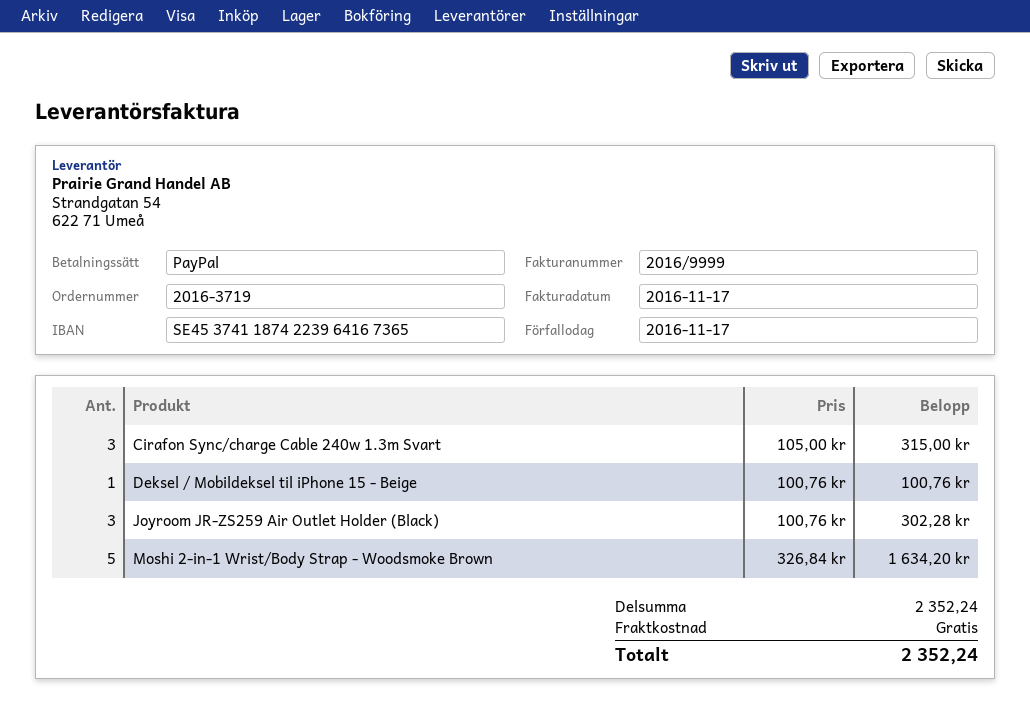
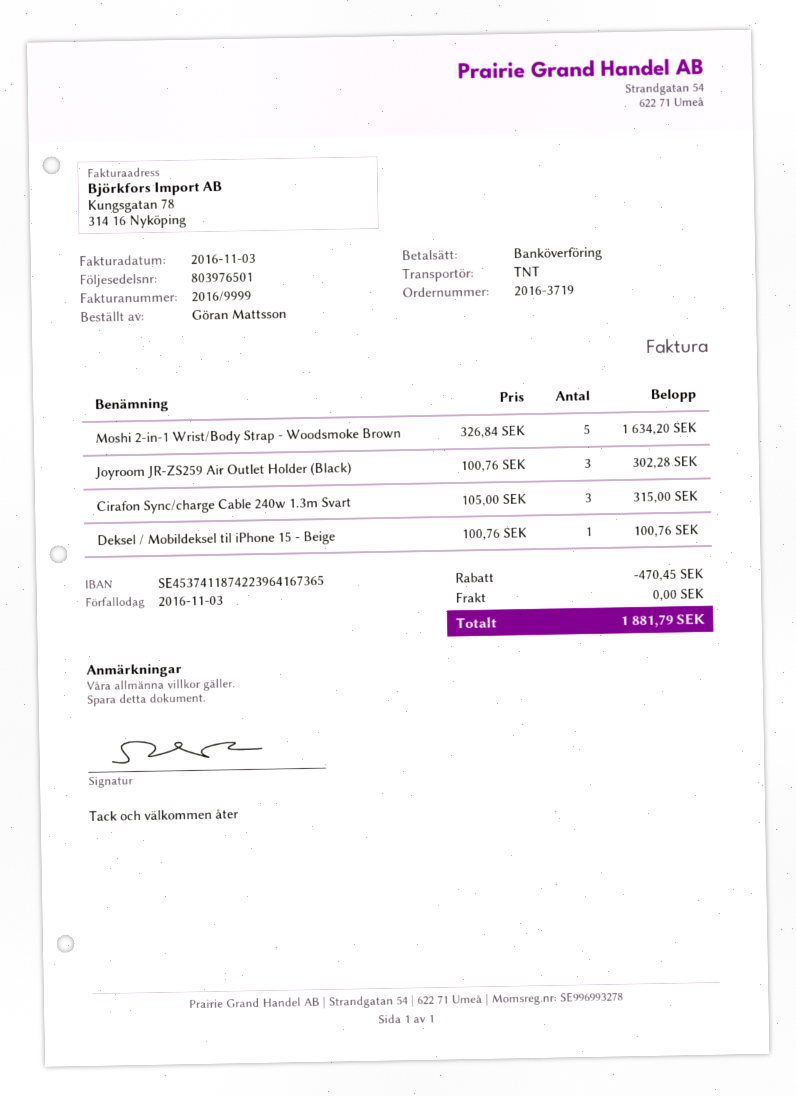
invoice date: 2016-11-17 -> 2016-11-03
due date: 2016-11-17 -> 2016-11-03
payment method: PayPal -> bank transfer
discount: none -> 470.45
total: 2352.24 -> 1881.79

